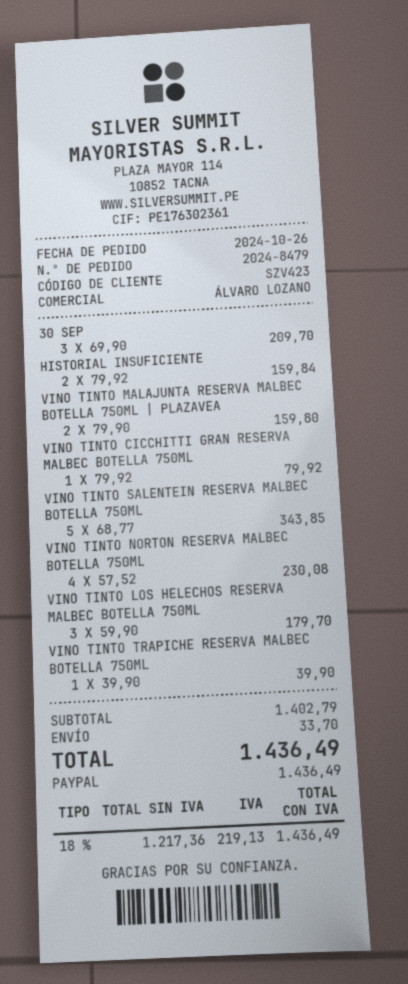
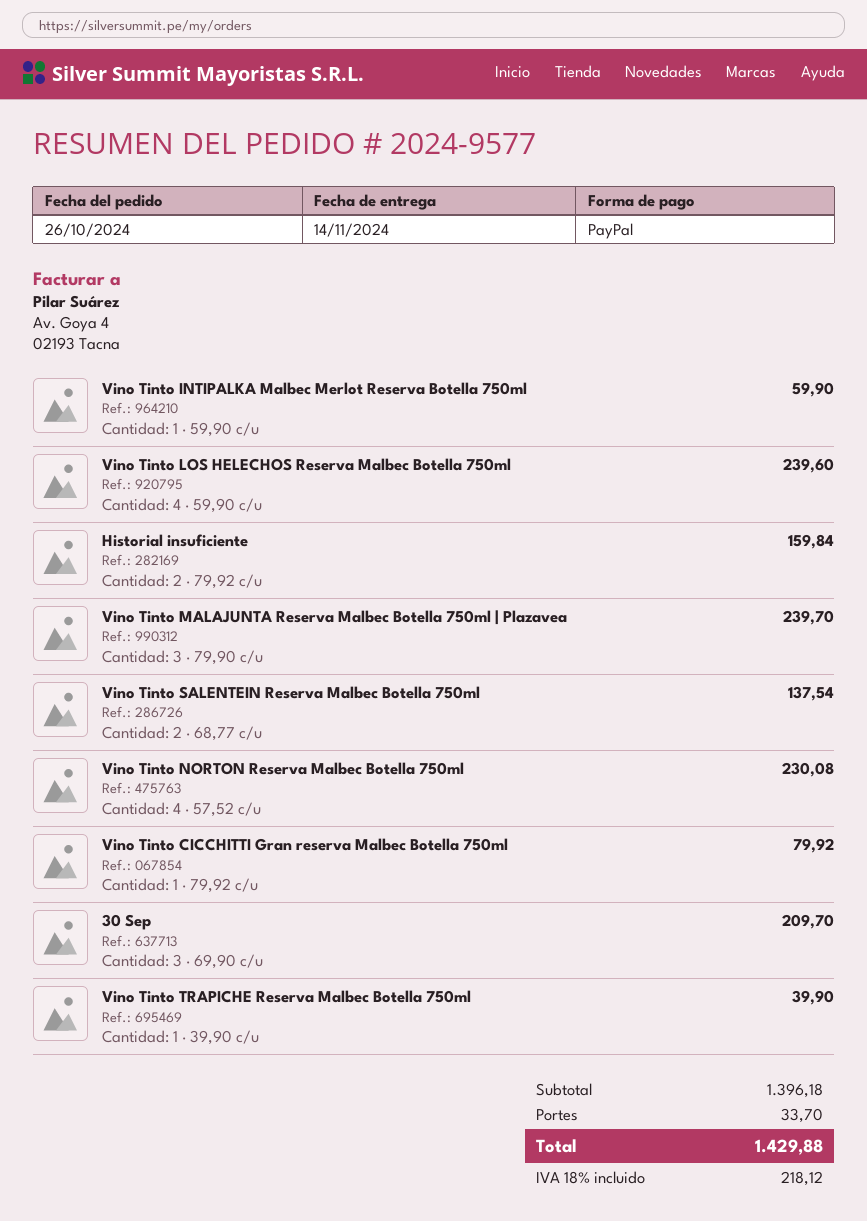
order number: 2024-8479 -> 2024-9577
VINO TINTO MALAJUNTA RESERVA MALBEC BOTELLA 750ML | PLAZAVEA: 2 x 79.90 = 159.80 -> 3 x 79.90 = 239.70
VINO TINTO SALENTEIN RESERVA MALBEC BOTELLA 750ML: 5 x 68.77 = 343.85 -> 2 x 68.77 = 137.54
VINO TINTO LOS HELECHOS RESERVA MALBEC BOTELLA 750ML: 3 x 59.90 = 179.70 -> 4 x 59.90 = 239.60
Vino Tinto INTIPALKA Malbec Merlot Reserva Botella 750ml: none -> 1 x 59.90 = 59.90
subtotal: 1402.79 -> 1396.18
tax: 18% = 219.13 -> 18% = 218.12
total: 1436.49 -> 1429.88

